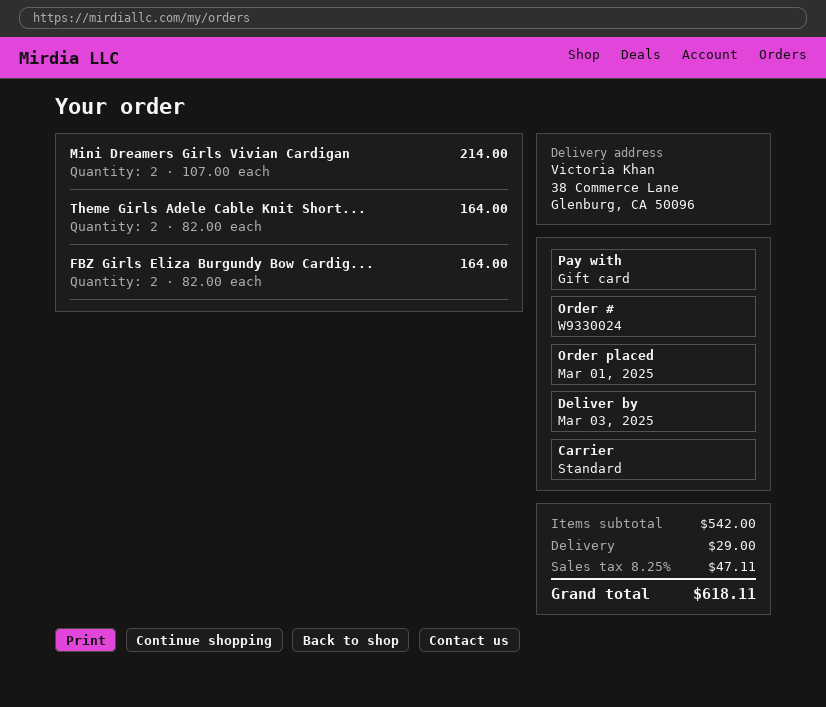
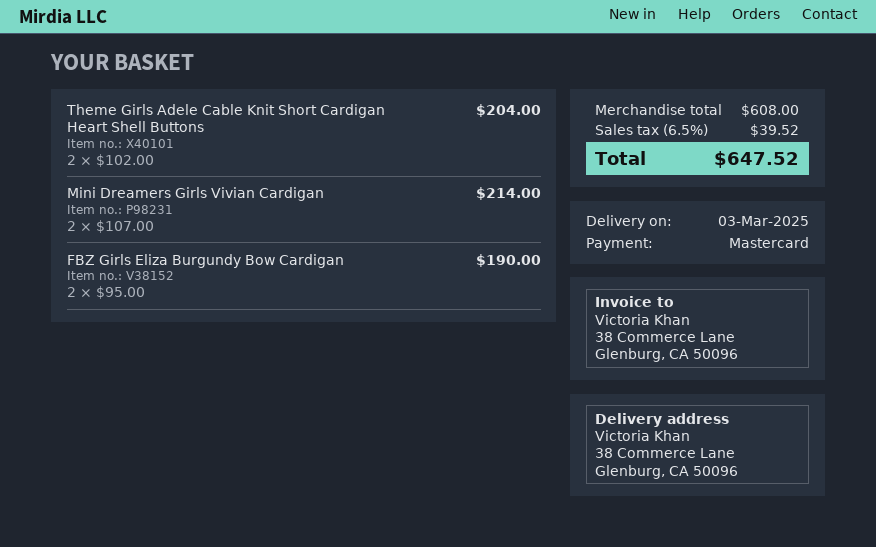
payment method: gift card -> Mastercard
Theme Girls Adele Cable Knit Short...: 2 x 82.00 = 164.00 -> 2 x 102.00 = 204.00
FBZ Girls Eliza Burgundy Bow Cardig...: 2 x 82.00 = 164.00 -> 2 x 95.00 = 190.00
subtotal: 542.00 -> 608.00
shipping: 29.00 -> none
tax: 8.25% = 47.11 -> 6.5% = 39.52
total: 618.11 -> 647.52

